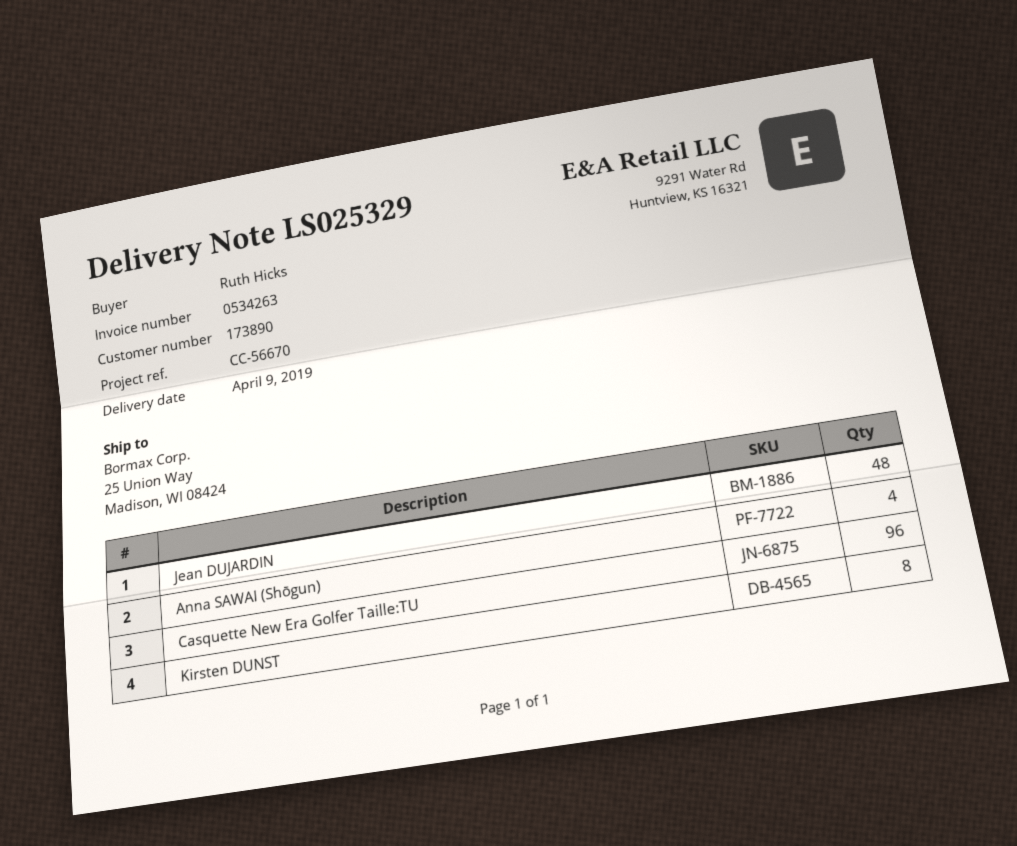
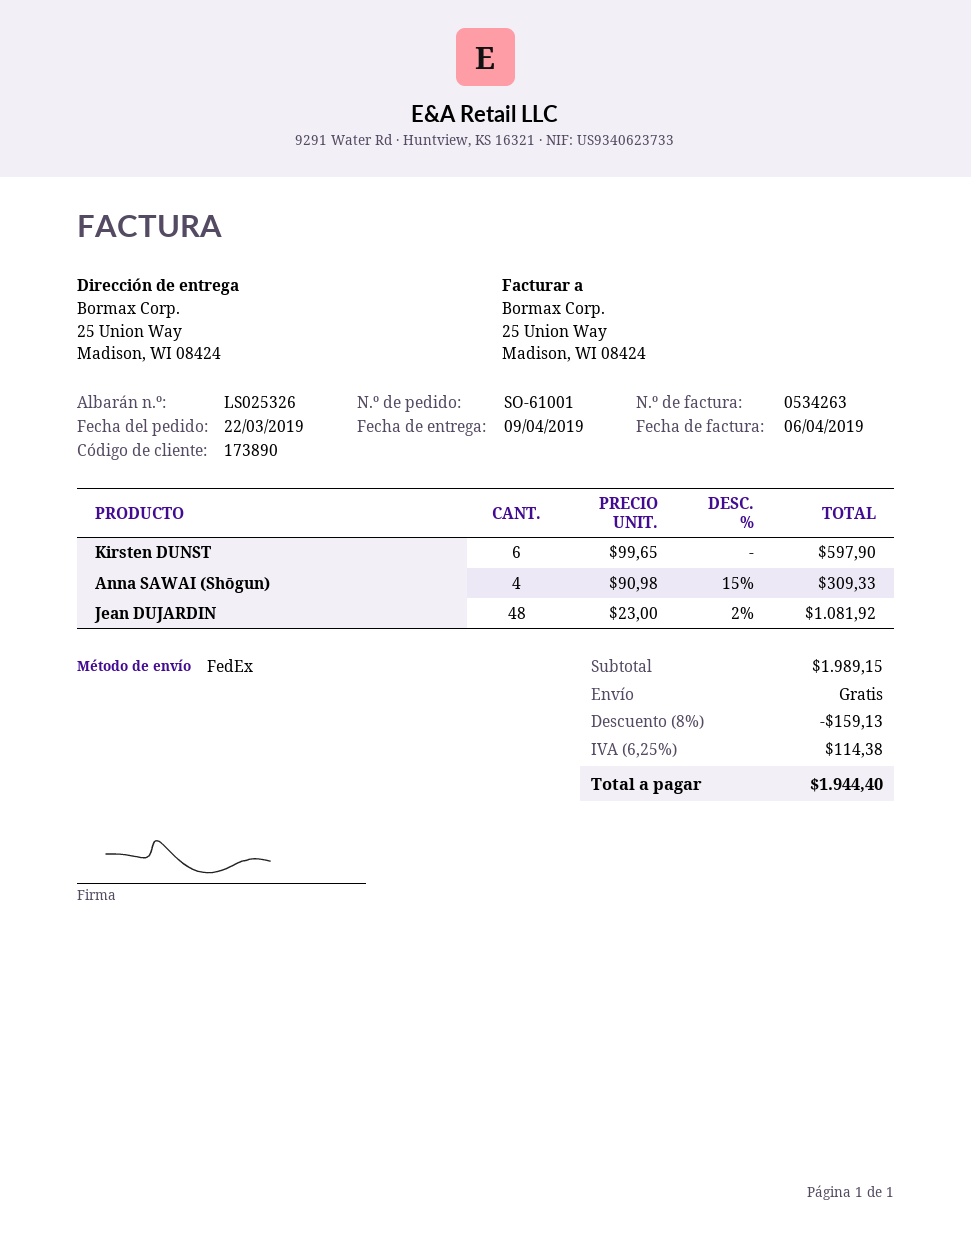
delivery note number: LS025329 -> LS025326
Casquette New Era Golfer Taille:TU: 96 -> none
Kirsten DUNST: 8 -> 6

